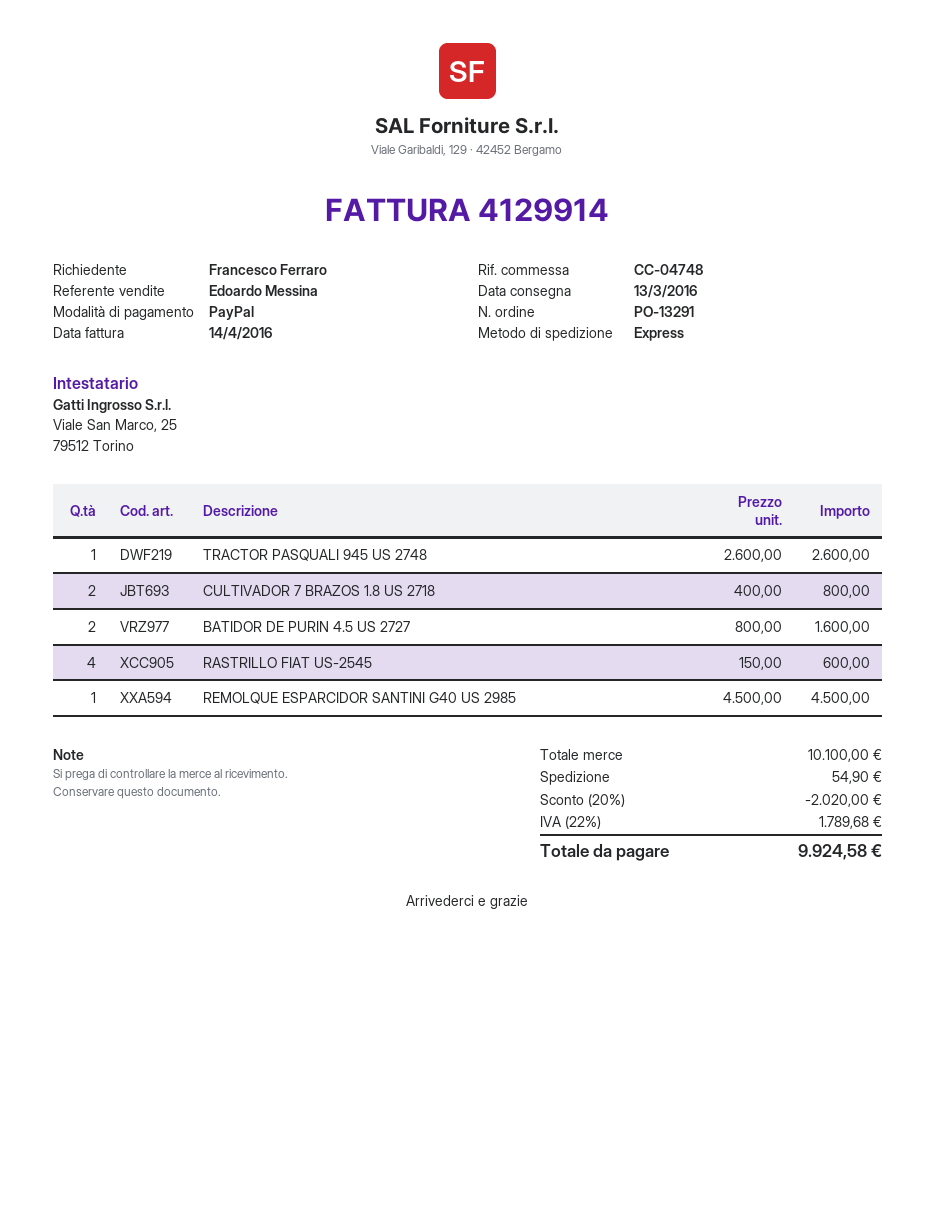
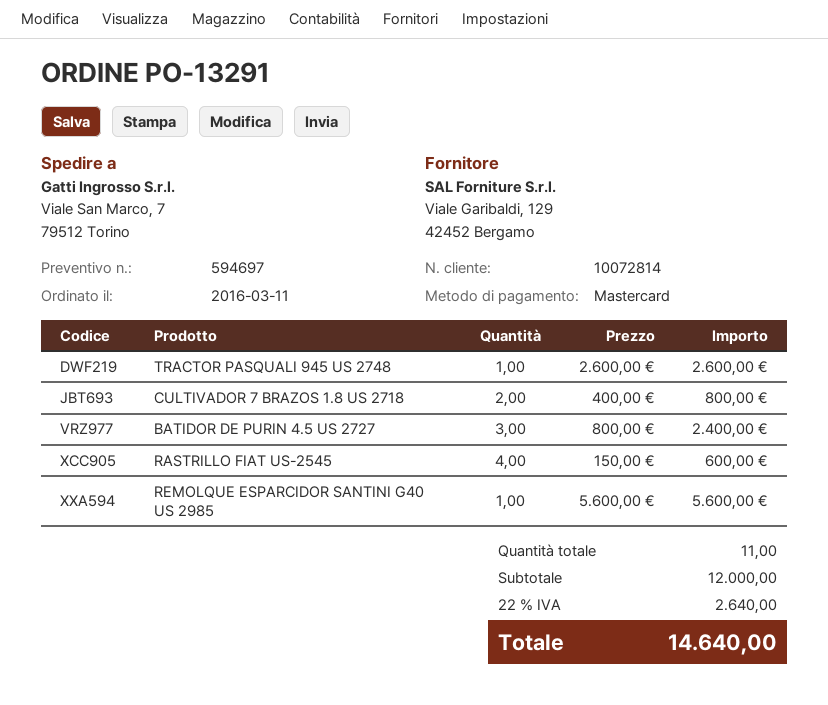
payment method: PayPal -> Mastercard
BATIDOR DE PURIN 4.5 US 2727: 2 x 800.00 = 1600.00 -> 3 x 800.00 = 2400.00
REMOLQUE ESPARCIDOR SANTINI G40 US 2985: 1 x 4500.00 = 4500.00 -> 1 x 5600.00 = 5600.00
subtotal: 10100.00 -> 12000.00
discount: 20% = 2020.00 -> none
shipping: 54.90 -> none
tax: 22% = 1789.68 -> 22% = 2640.00
total: 9924.58 -> 14640.00

